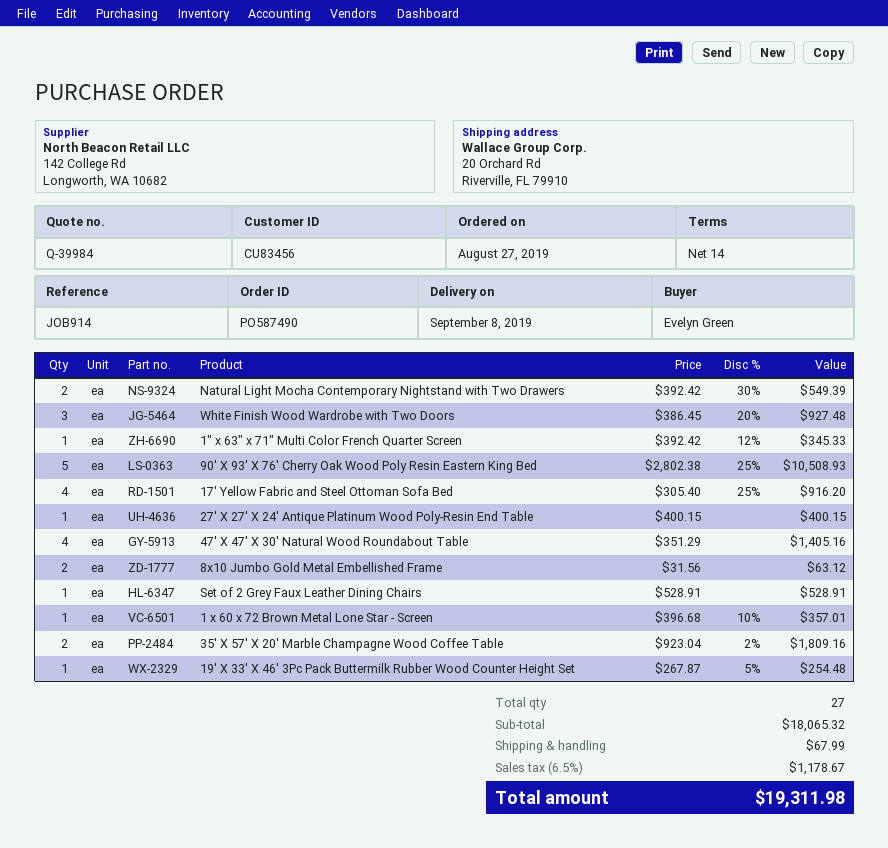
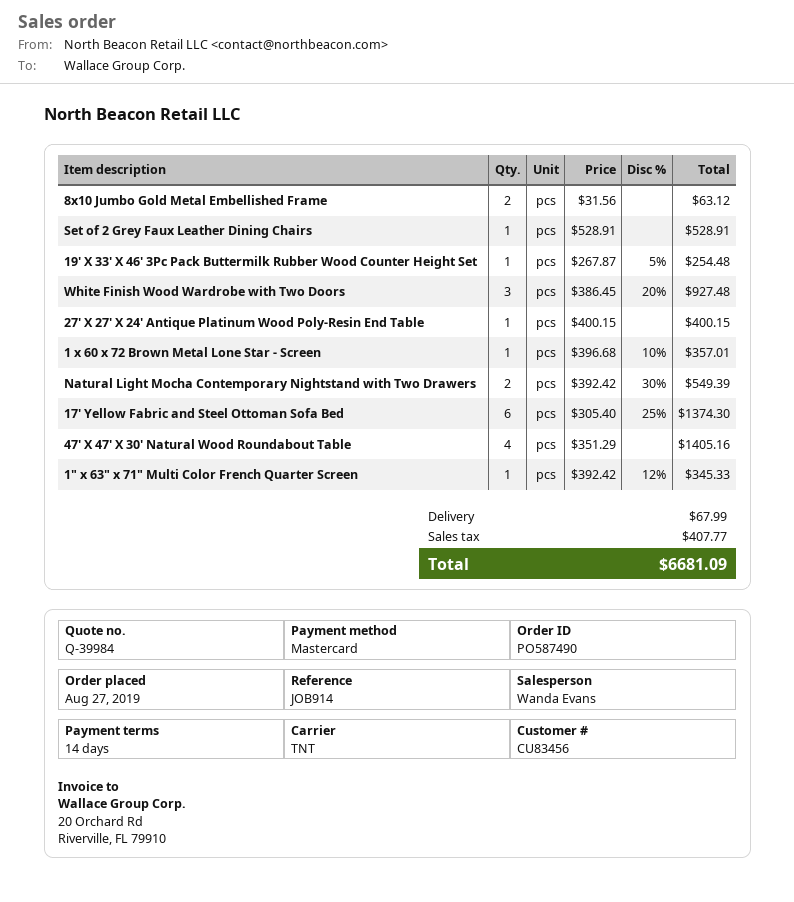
90' X 93' X 76' Cherry Oak Wood Poly Resin Eastern King Bed: 5 x 2802.38 - 25% = 10508.93 -> none
17' Yellow Fabric and Steel Ottoman Sofa Bed: 4 x 305.40 - 25% = 916.20 -> 6 x 305.40 - 25% = 1374.30
35' X 57' X 20' Marble Champagne Wood Coffee Table: 2 x 923.04 - 2% = 1809.16 -> none
tax: 1178.67 -> 407.77
total: 19311.98 -> 6681.09

